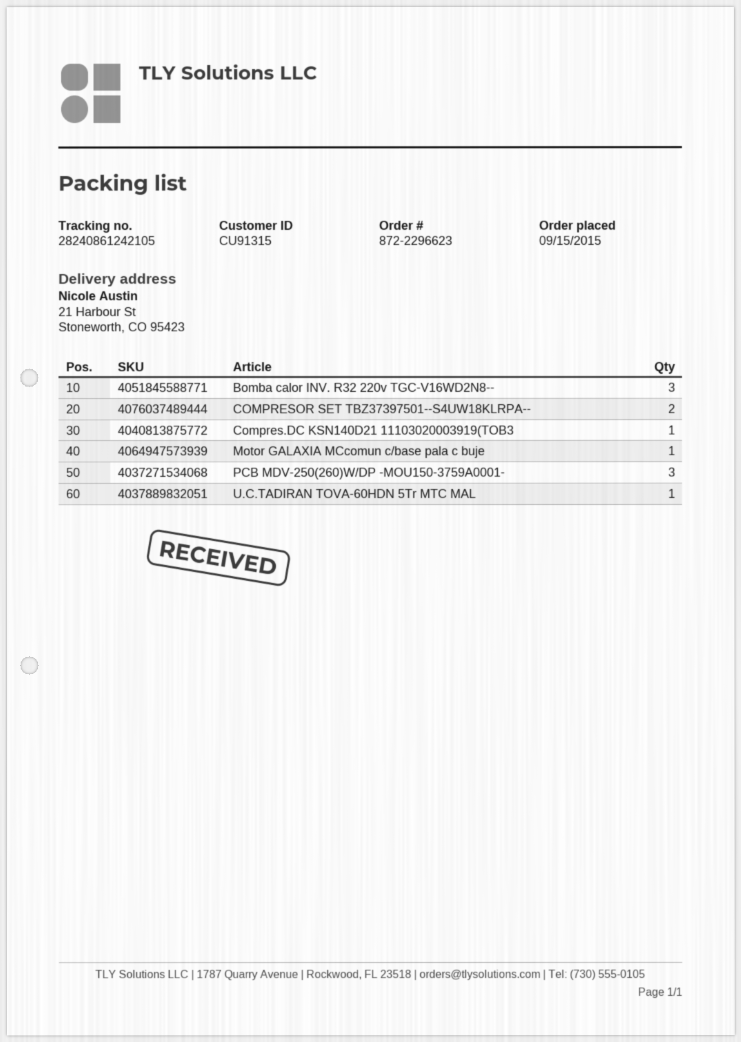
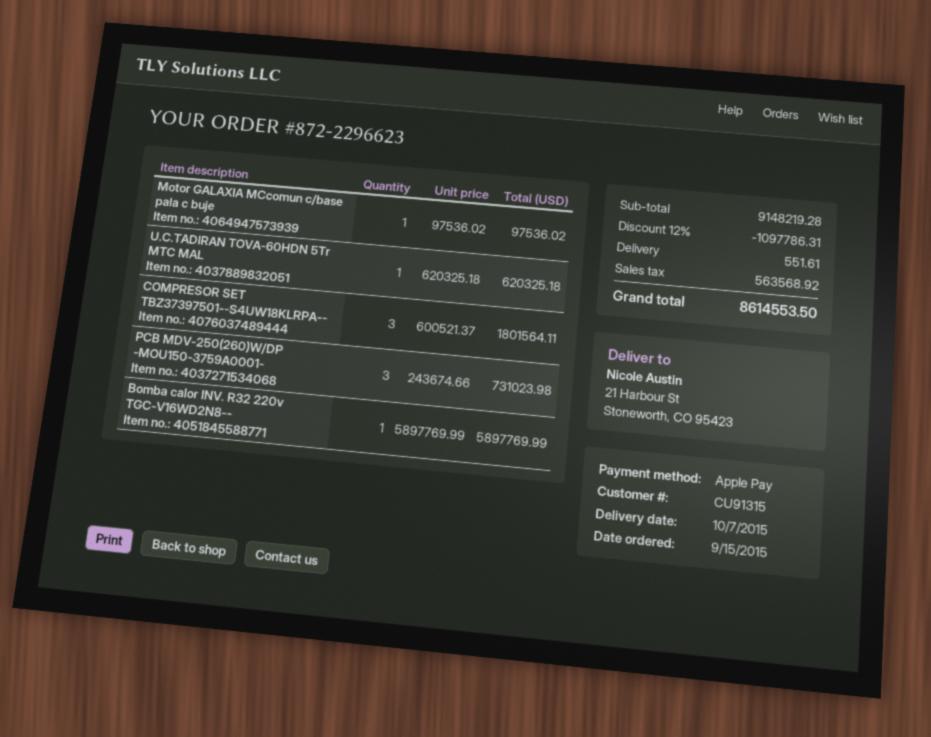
Bomba calor INV. R32 220v TGC-V16WD2N8--: 3 -> 1
COMPRESOR SET TBZ37397501--S4UW18KLRPA--: 2 -> 3
Compres.DC KSN140D21 11103020003919(TOB3: 1 -> none

